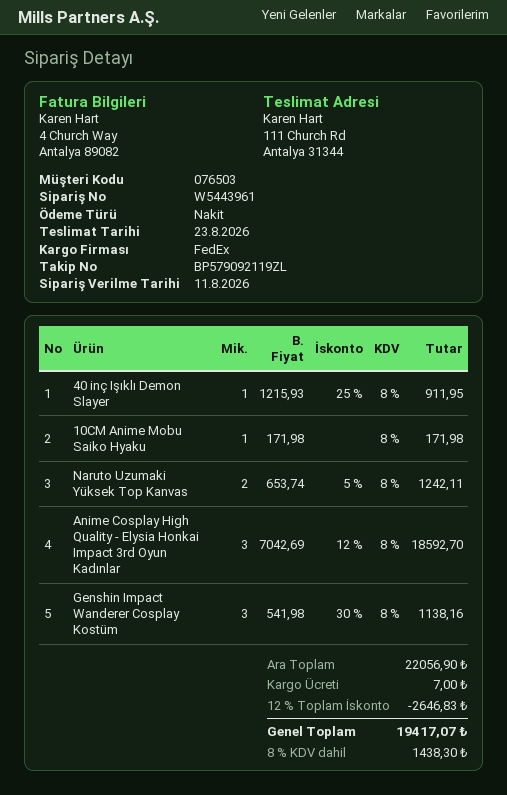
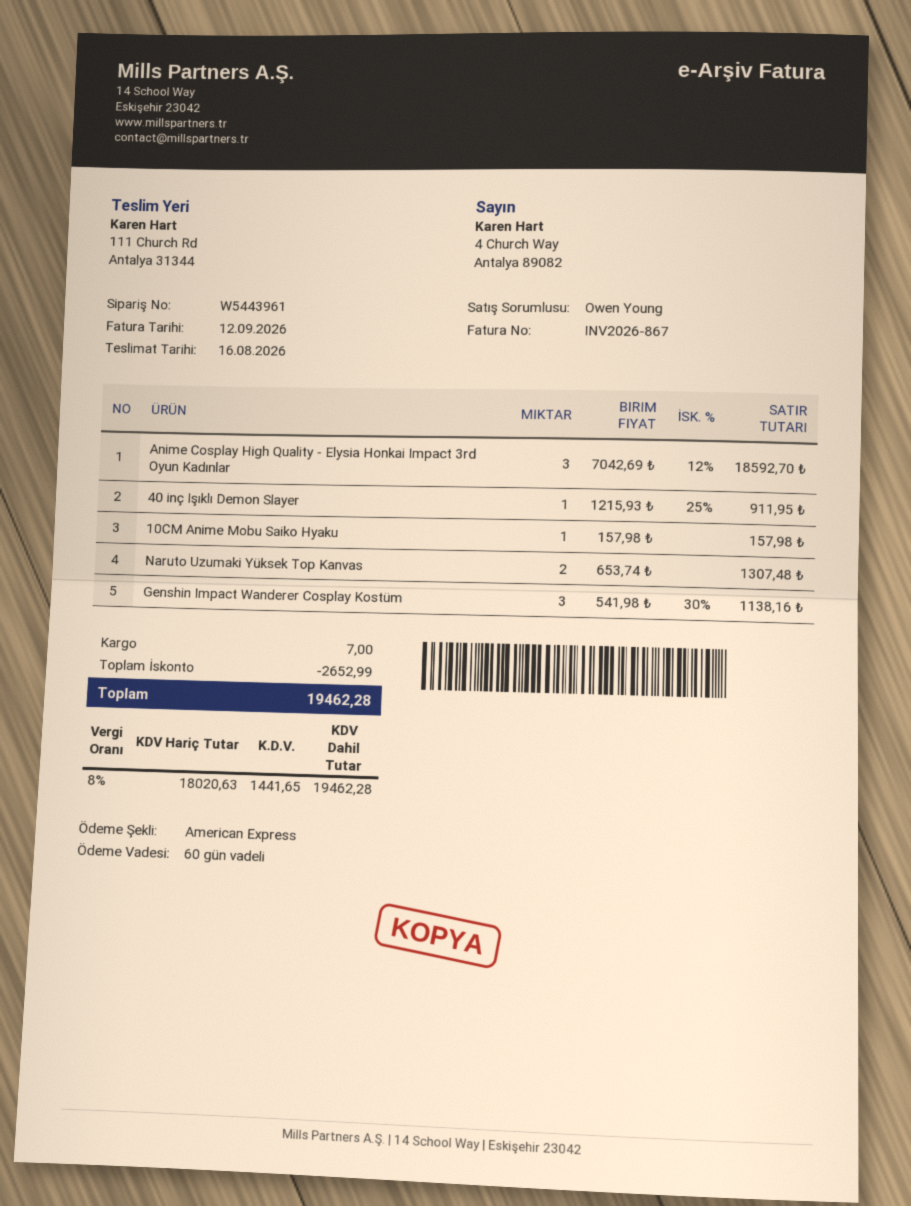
delivery date: 2026-08-23 -> 2026-08-16
payment method: cash -> American Express
10CM Anime Mobu Saiko Hyaku: 1 x 171.98 = 171.98 -> 1 x 157.98 = 157.98
Naruto Uzumaki Yüksek Top Kanvas: 2 x 653.74 - 5% = 1242.11 -> 2 x 653.74 = 1307.48
discount: 2646.83 -> 2652.99
tax: 8% = 1438.30 -> 8% = 1441.65
total: 19417.07 -> 19462.28

